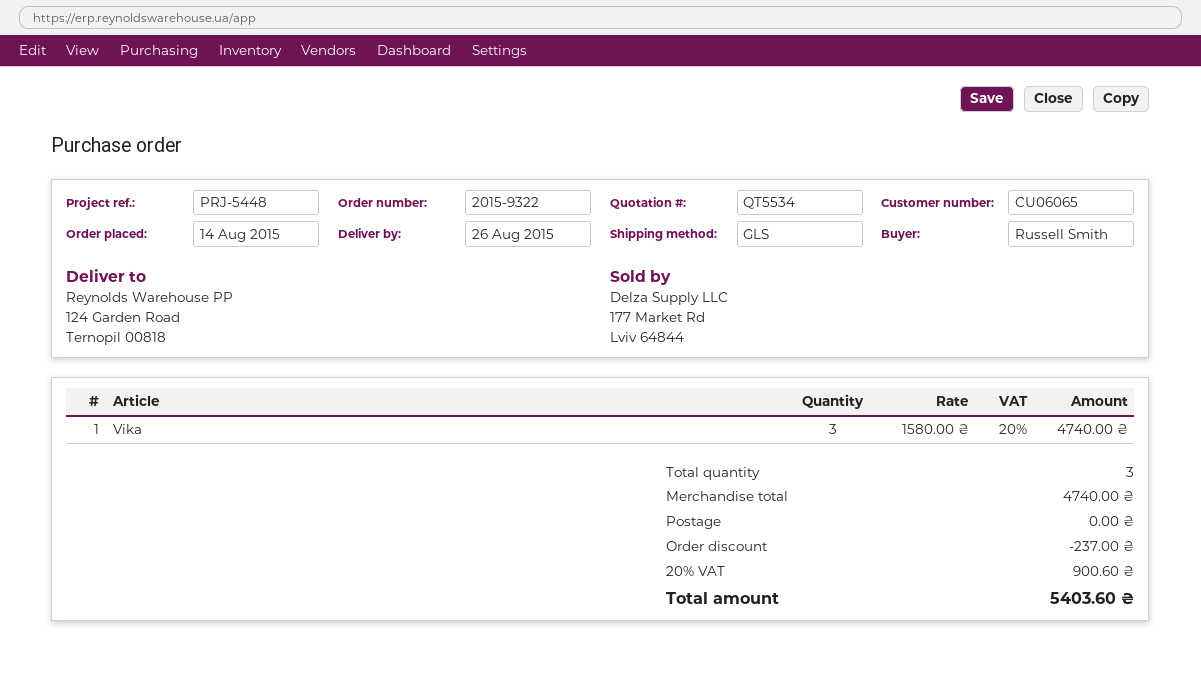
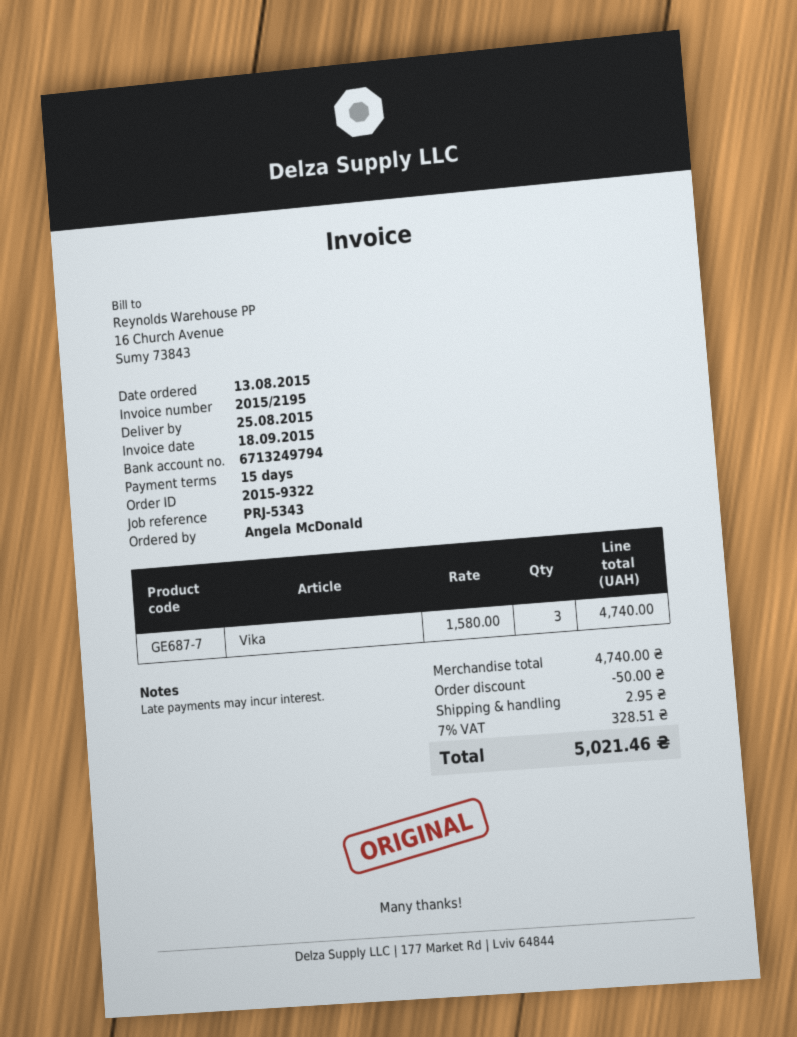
order date: 2015-08-14 -> 2015-08-13
delivery date: 2015-08-26 -> 2015-08-25
reference: PRJ-5448 -> PRJ-5343
ordered by: Russell Smith -> Angela McDonald
discount: 237.00 -> 50.00
shipping: 0.00 -> 2.95
tax: 20% = 900.60 -> 7% = 328.51
total: 5403.60 -> 5021.46

